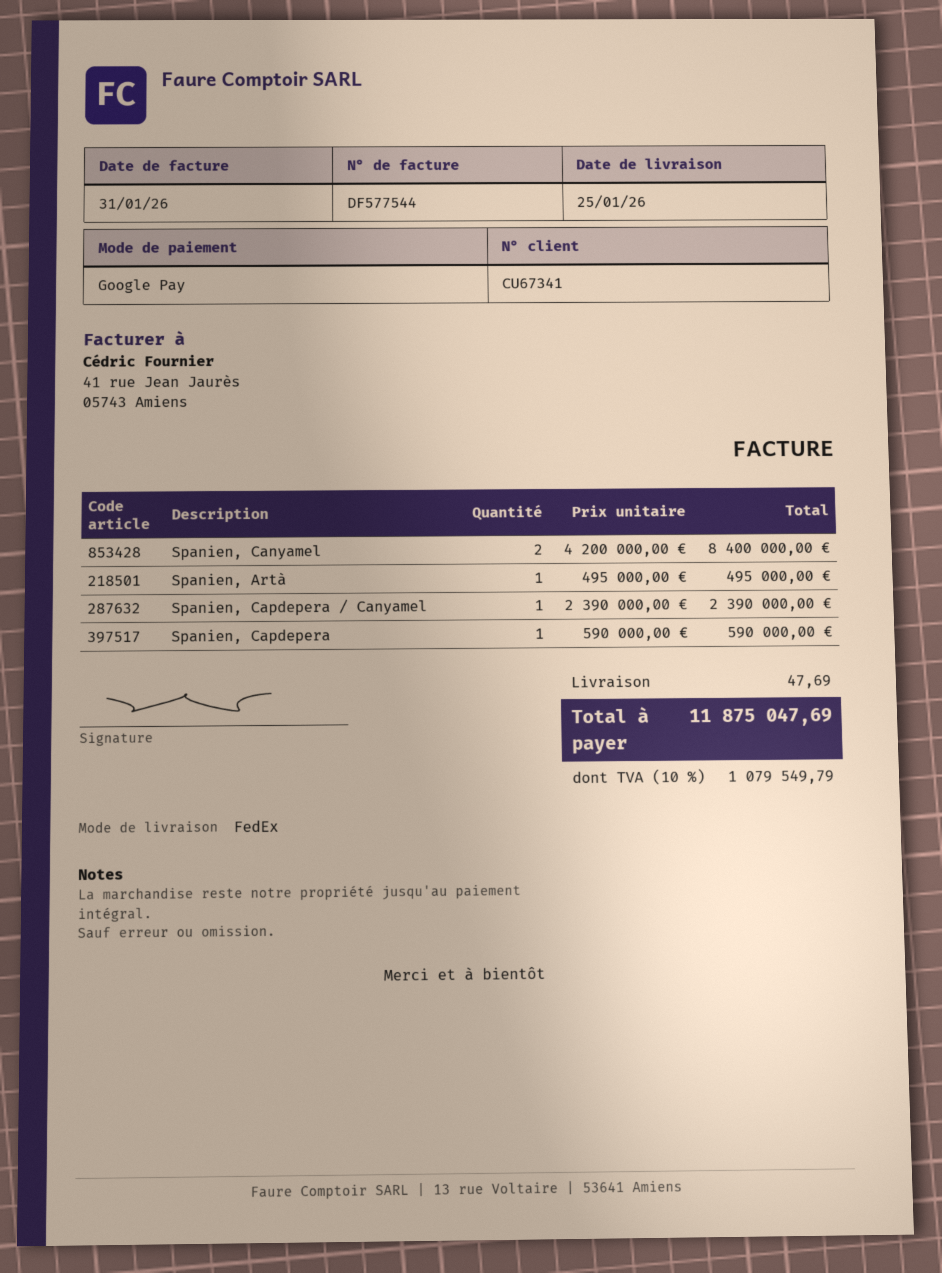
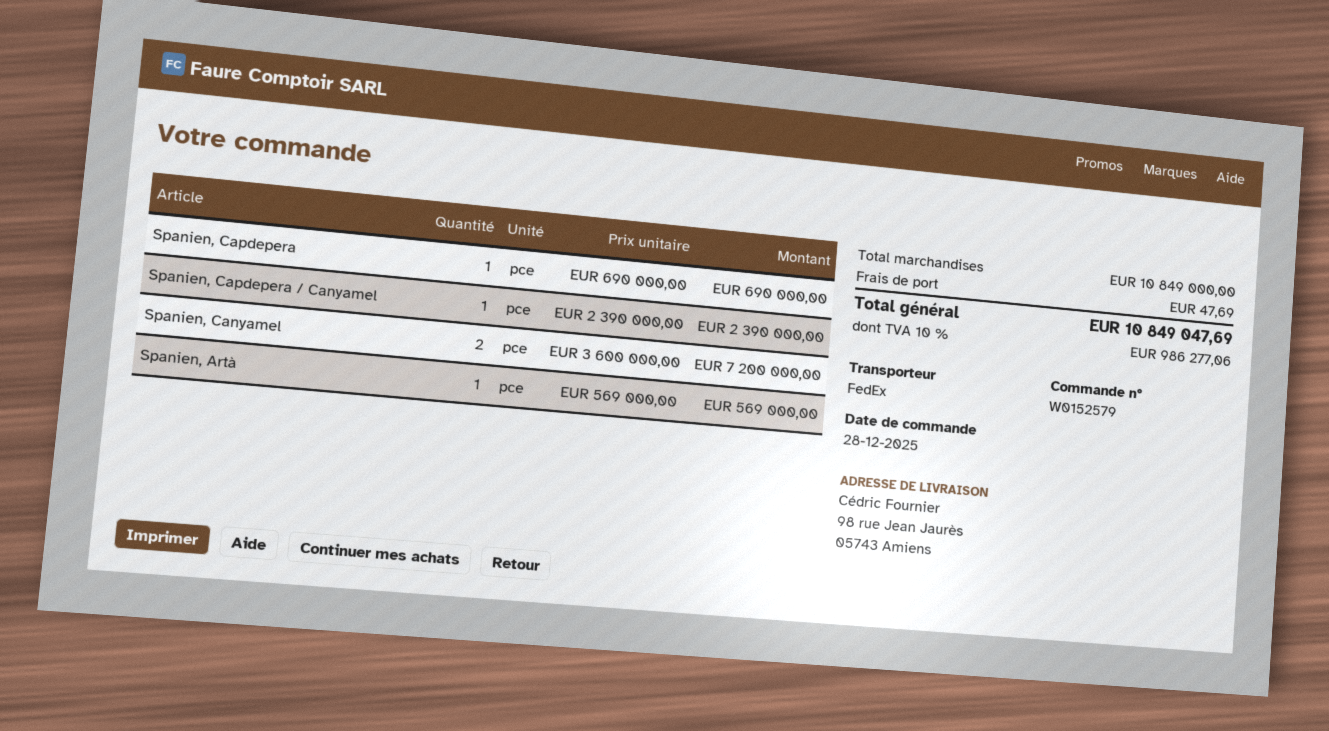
Spanien, Canyamel: 2 x 4200000.00 = 8400000.00 -> 2 x 3600000.00 = 7200000.00
Spanien, Artà: 1 x 495000.00 = 495000.00 -> 1 x 569000.00 = 569000.00
Spanien, Capdepera: 1 x 590000.00 = 590000.00 -> 1 x 690000.00 = 690000.00
tax: 10% = 1079549.79 -> 10% = 986277.06
total: 11875047.69 -> 10849047.69

